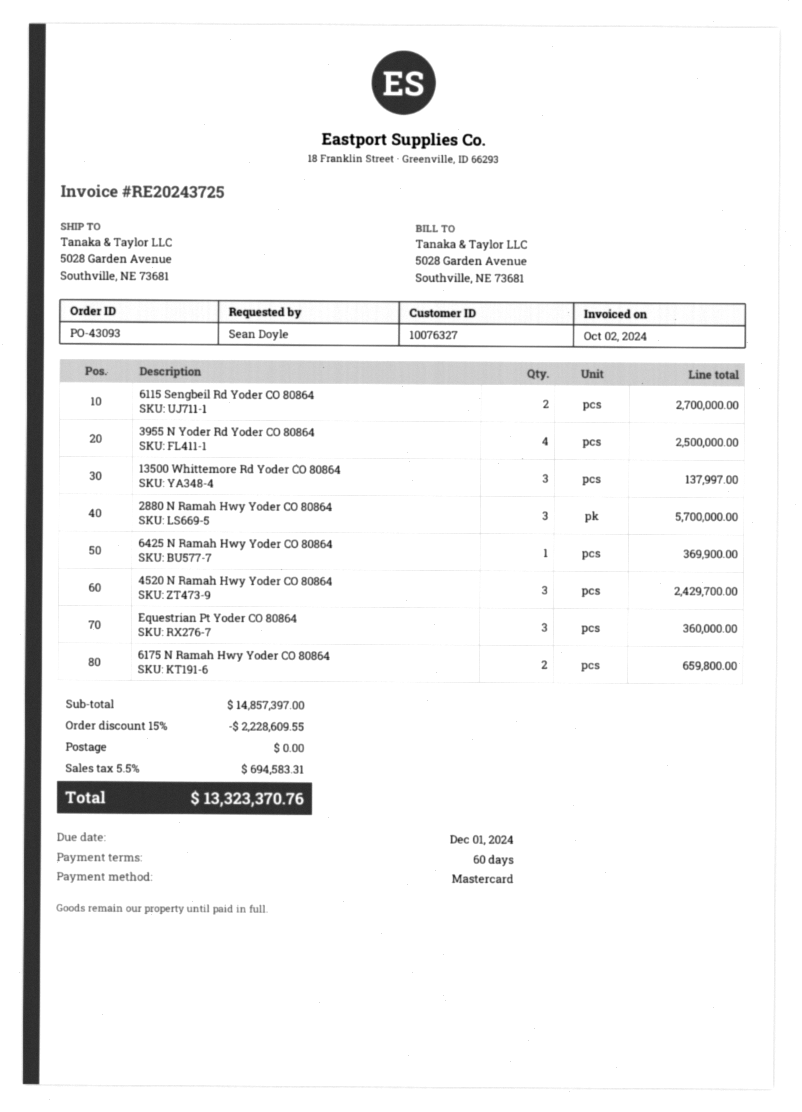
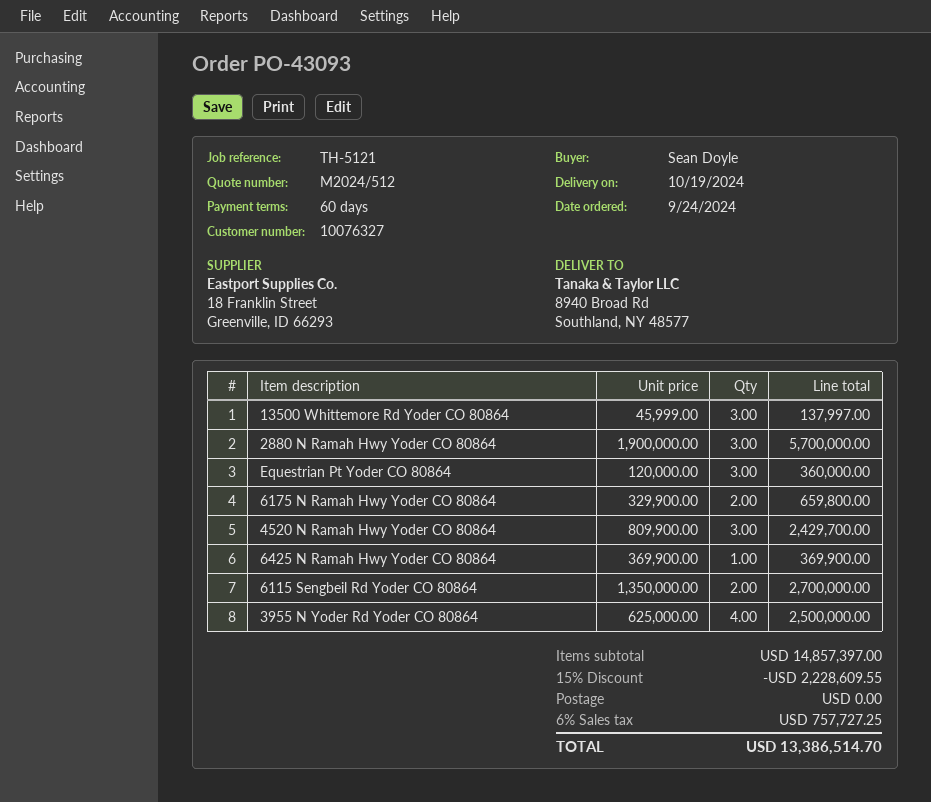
ship to: 5028 Garden Avenue, Southville, NE 73681 -> 8940 Broad Rd, Southland, NY 48577
tax: 5.5% = 694583.31 -> 6% = 757727.25
total: 13323370.76 -> 13386514.70

